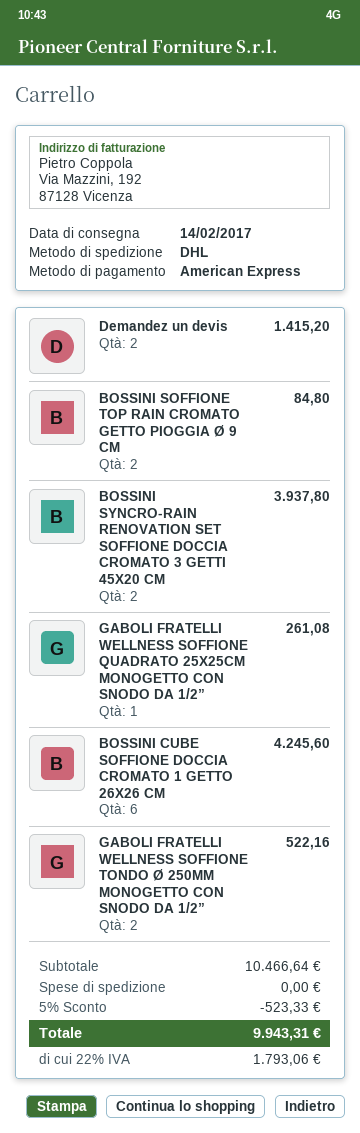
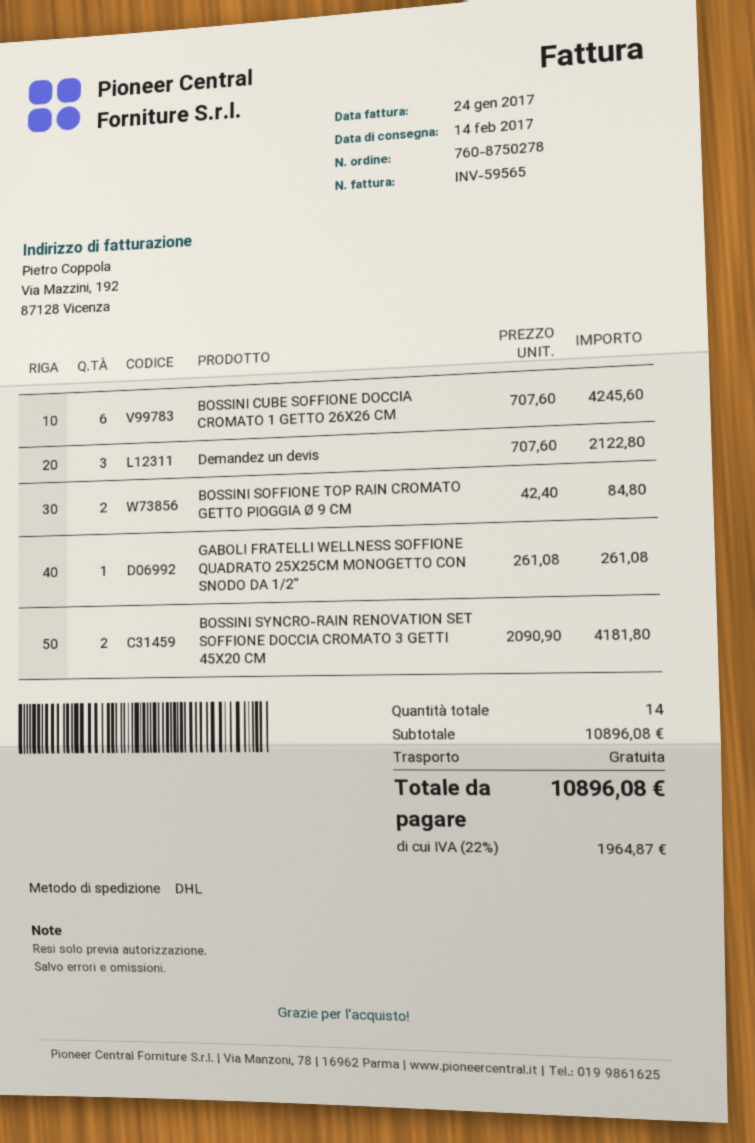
Demandez un devis: 2 for 1415.20 -> 3 for 2122.80
BOSSINI SYNCRO-RAIN RENOVATION SET SOFFIONE DOCCIA CROMATO 3 GETTI 45X20 CM: 2 for 3937.80 -> 2 for 4181.80
GABOLI FRATELLI WELLNESS SOFFIONE TONDO Ø 250MM MONOGETTO CON SNODO DA 1/2”: 2 for 522.16 -> none
subtotal: 10466.64 -> 10896.08
discount: 5% = 523.33 -> none
tax: 22% = 1793.06 -> 22% = 1964.87
total: 9943.31 -> 10896.08

